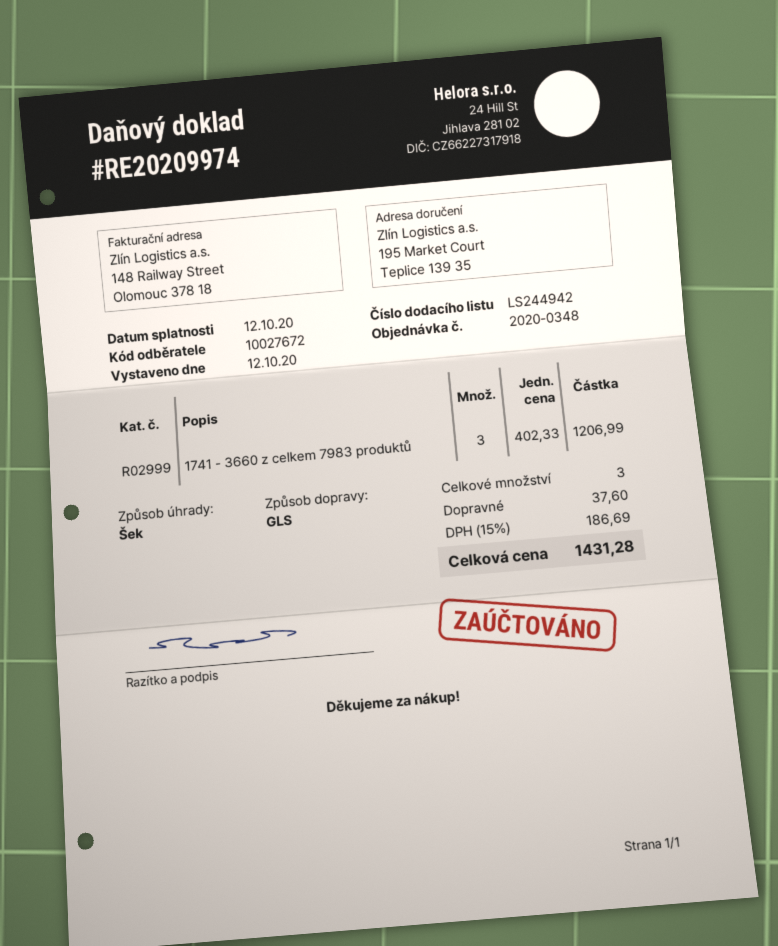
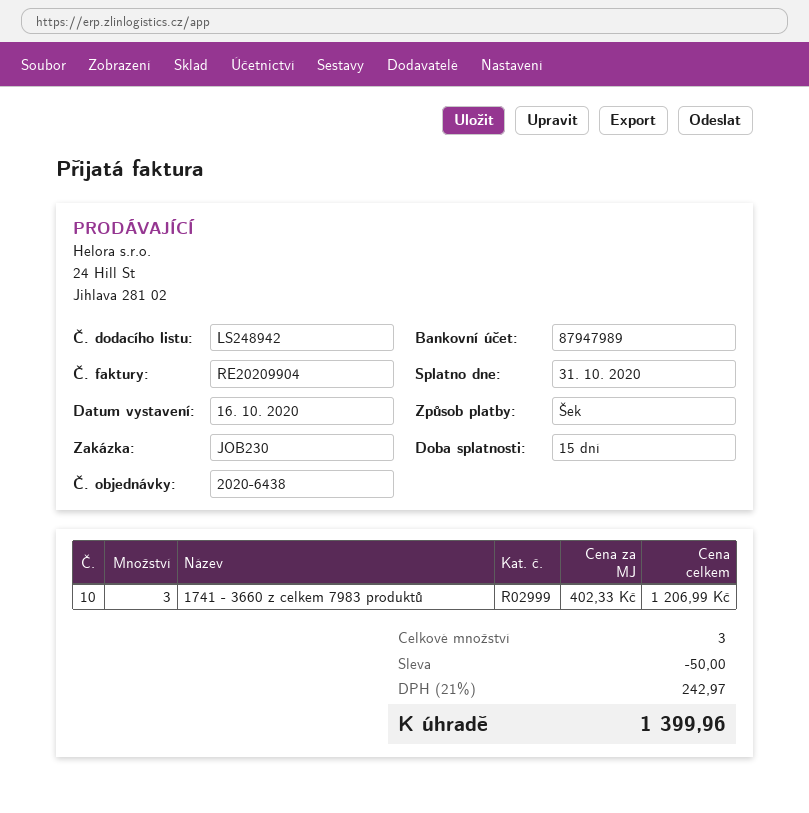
order number: 2020-0348 -> 2020-6438
delivery note number: LS244942 -> LS248942
invoice number: RE20209974 -> RE20209904
invoice date: 2020-10-12 -> 2020-10-16
due date: 2020-10-12 -> 2020-10-31
discount: none -> 50.00
shipping: 37.60 -> none
tax: 15% = 186.69 -> 21% = 242.97
total: 1431.28 -> 1399.96

